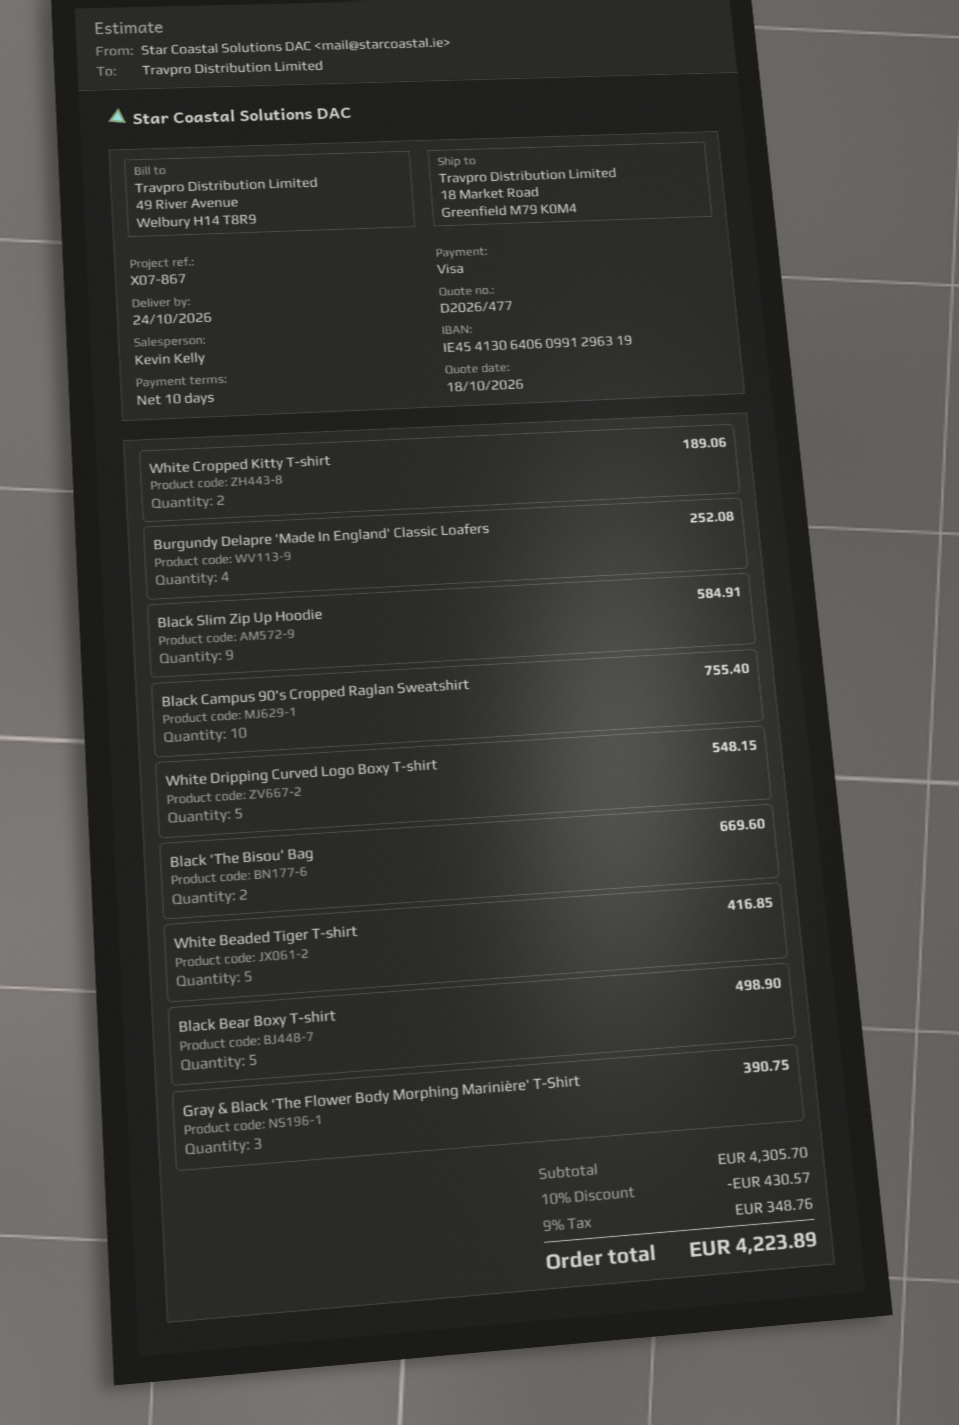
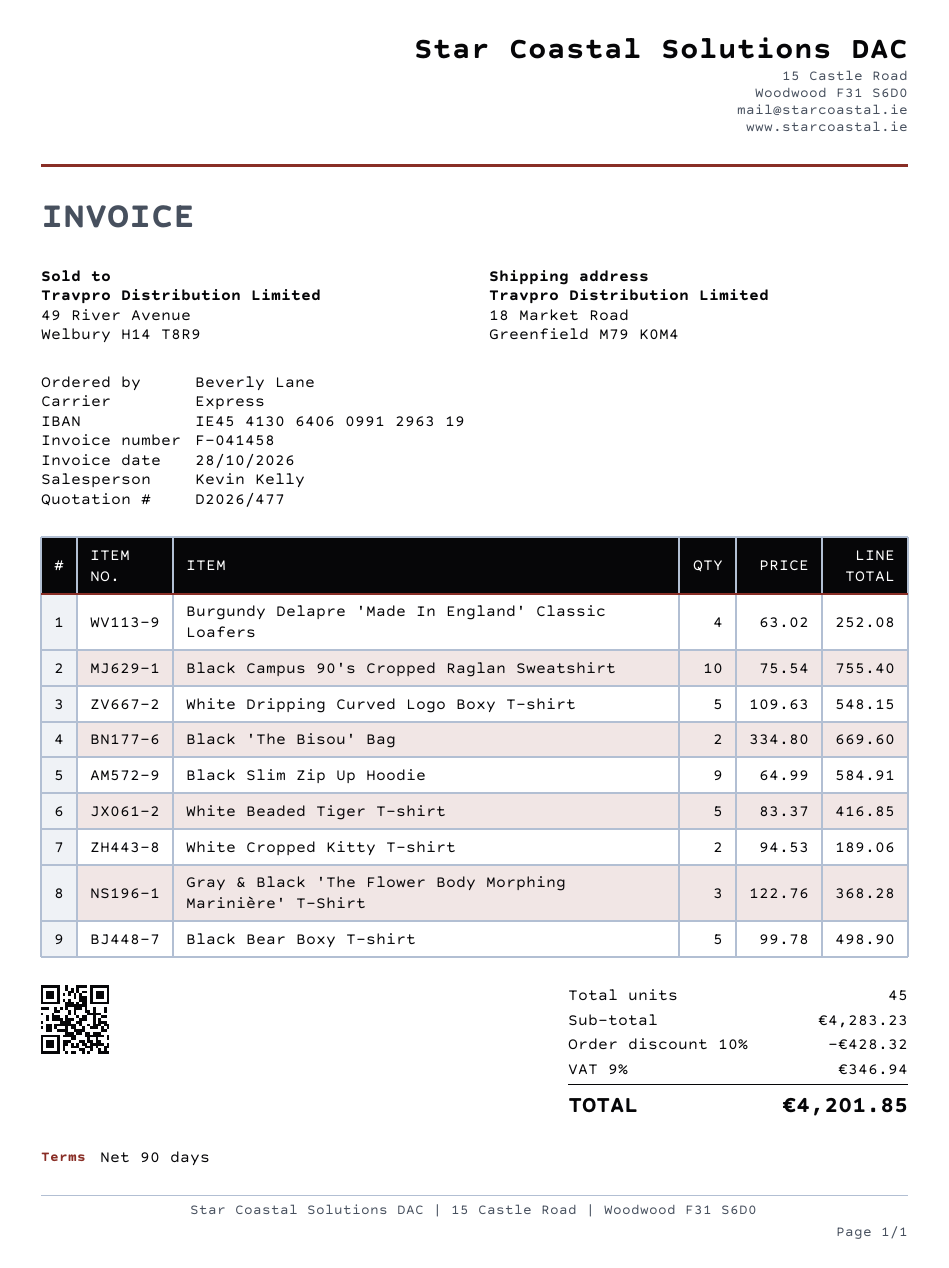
payment terms: 10 days -> 90 days
Gray & Black 'The Flower Body Morphing Marinière' T-Shirt: 3 for 390.75 -> 3 for 368.28
subtotal: 4305.70 -> 4283.23
discount: 10% = 430.57 -> 10% = 428.32
tax: 9% = 348.76 -> 9% = 346.94
total: 4223.89 -> 4201.85

